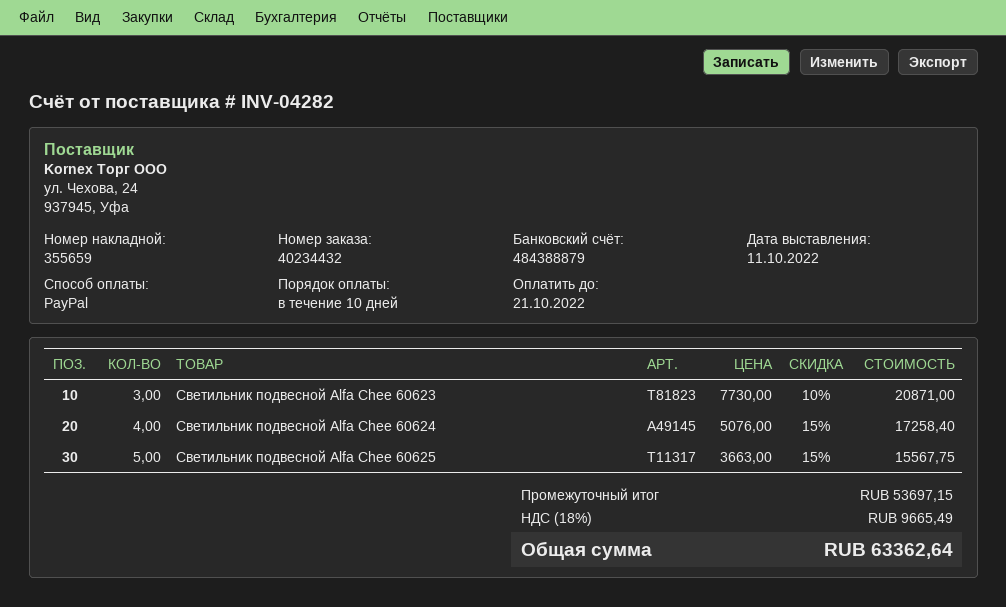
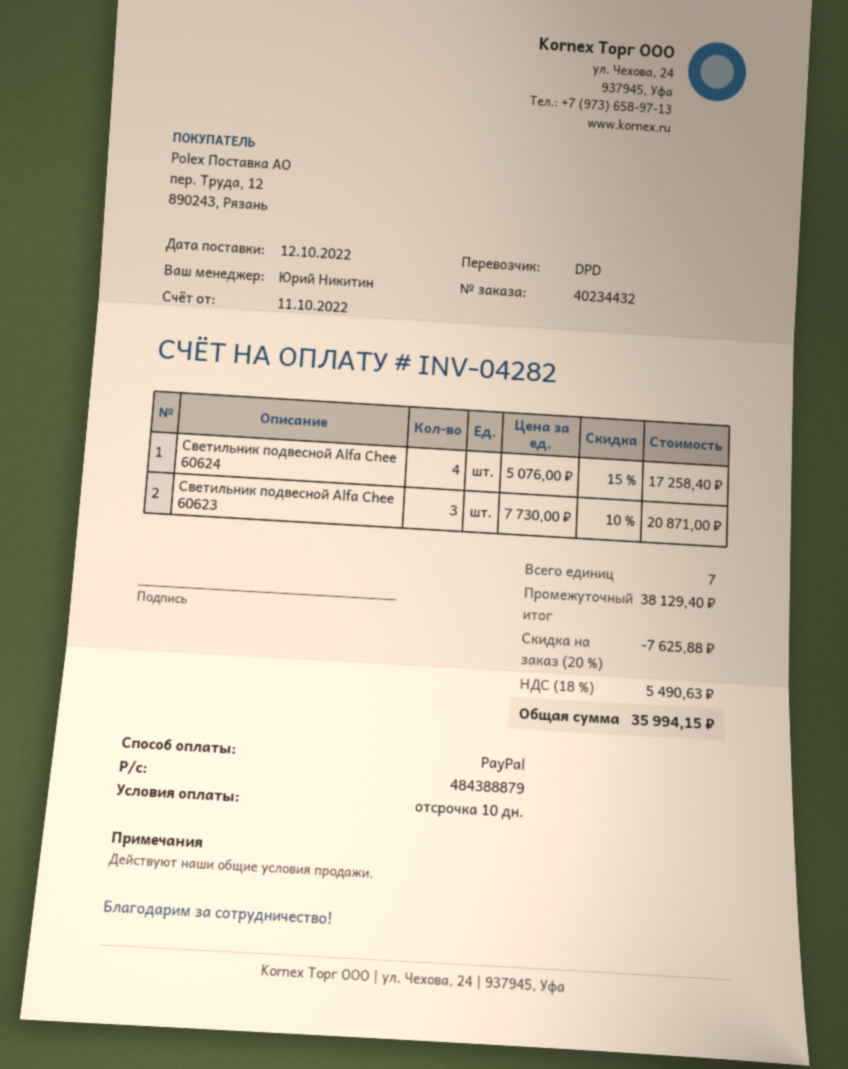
Светильник подвесной Alfa Chee 60625: 5 x 3663.00 - 15% = 15567.75 -> none
subtotal: 53697.15 -> 38129.40
discount: none -> 20% = 7625.88
tax: 18% = 9665.49 -> 18% = 5490.63
total: 63362.64 -> 35994.15

